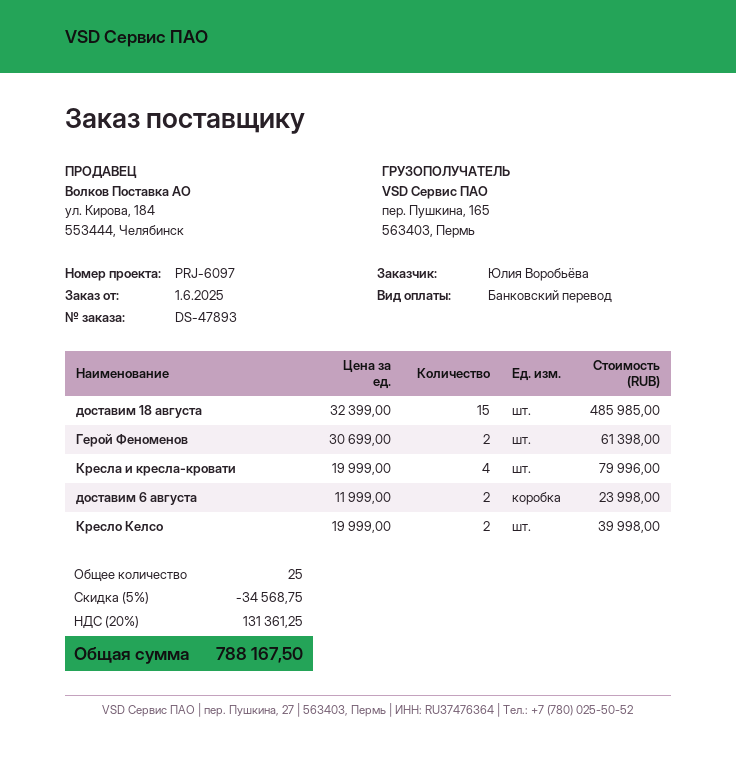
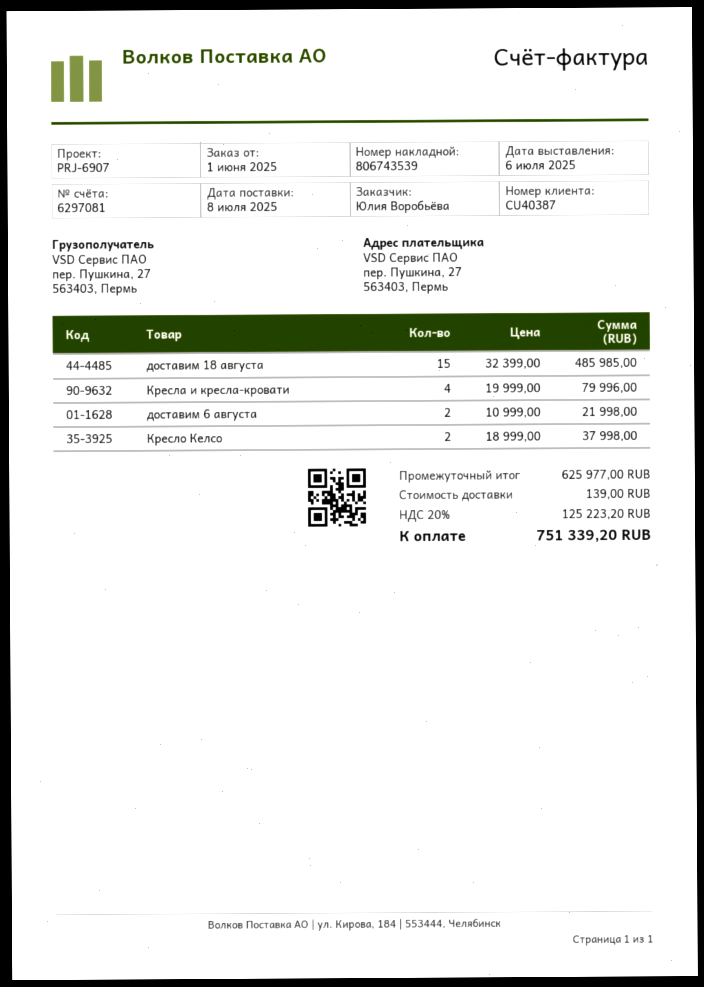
reference: PRJ-6097 -> PRJ-6907
ship to: пер. Пушкина, 165, 563403, Пермь -> пер. Пушкина, 27, 563403, Пермь
Герой Феноменов: 2 x 30699.00 = 61398.00 -> none
доставим 6 августа: 2 x 11999.00 = 23998.00 -> 2 x 10999.00 = 21998.00
Кресло Келсо: 2 x 19999.00 = 39998.00 -> 2 x 18999.00 = 37998.00
discount: 5% = 34568.75 -> none
shipping: none -> 139.00
tax: 20% = 131361.25 -> 20% = 125223.20
total: 788167.50 -> 751339.20

